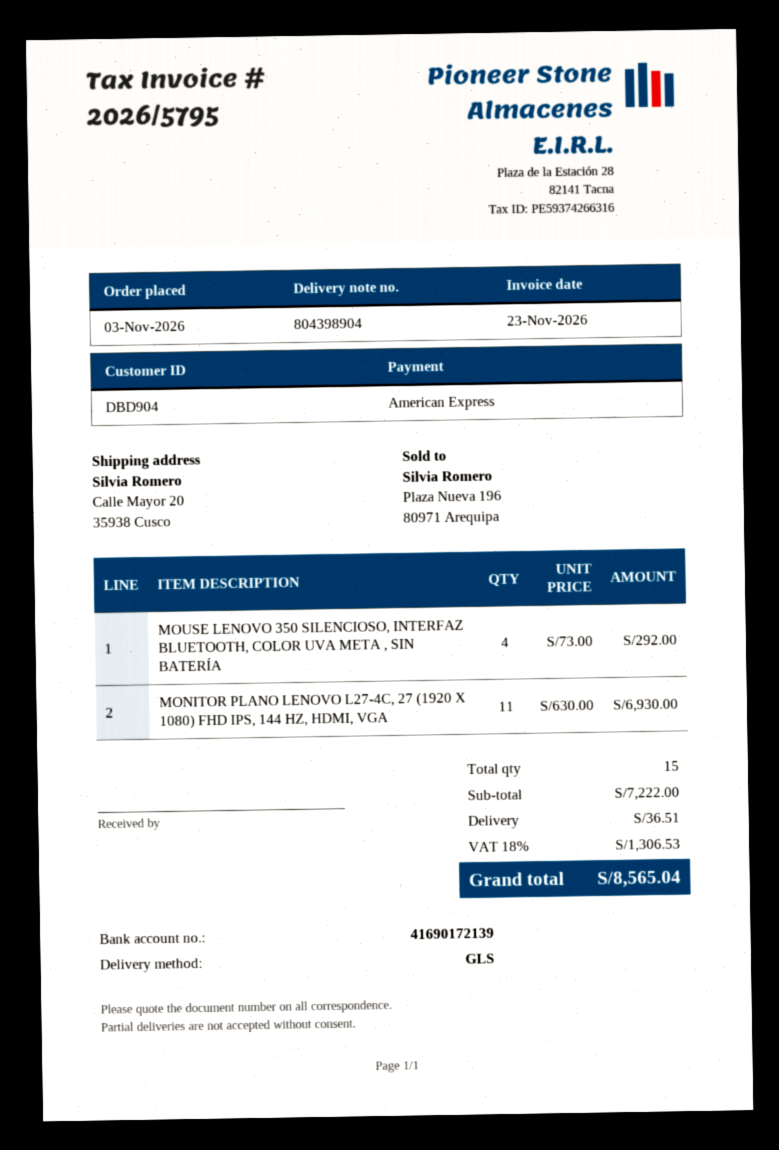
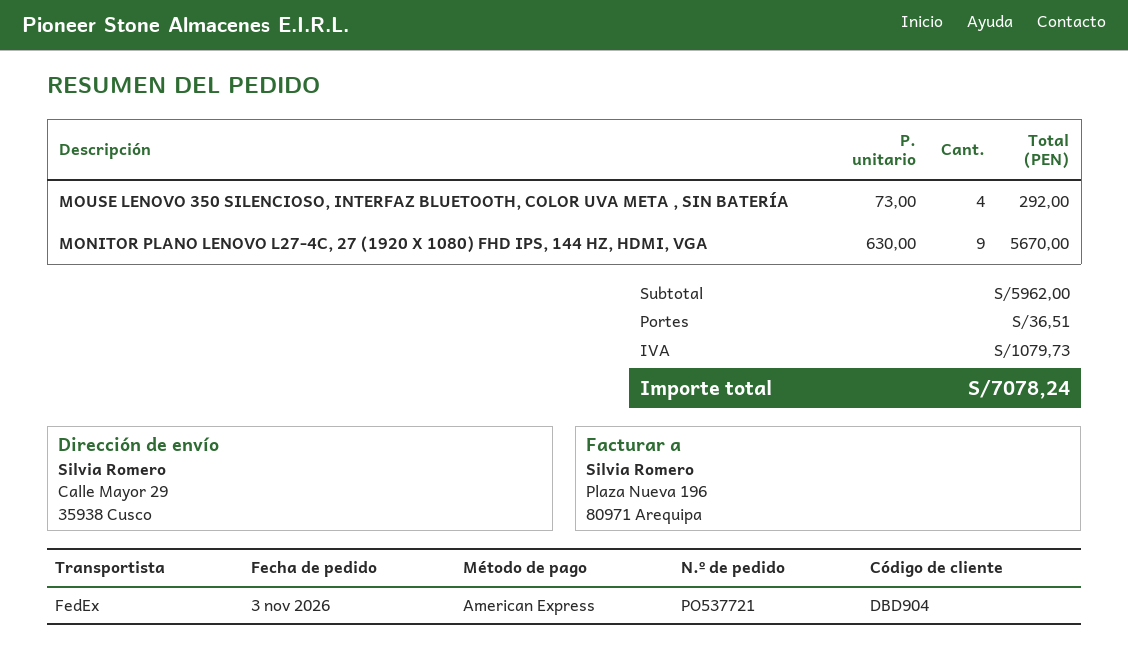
shipping method: GLS -> FedEx
ship to: Calle Mayor 20, 35938 Cusco -> Calle Mayor 29, 35938 Cusco
MONITOR PLANO LENOVO L27-4C, 27 (1920 X 1080) FHD IPS, 144 HZ, HDMI, VGA: 11 x 630.00 = 6930.00 -> 9 x 630.00 = 5670.00
subtotal: 7222.00 -> 5962.00
tax: 1306.53 -> 1079.73
total: 8565.04 -> 7078.24

